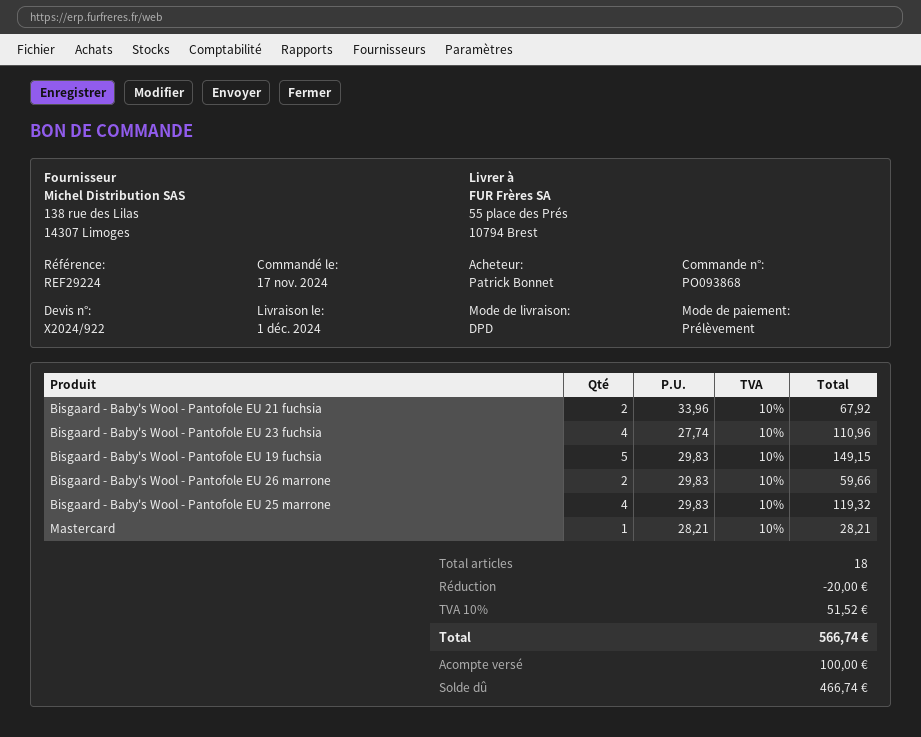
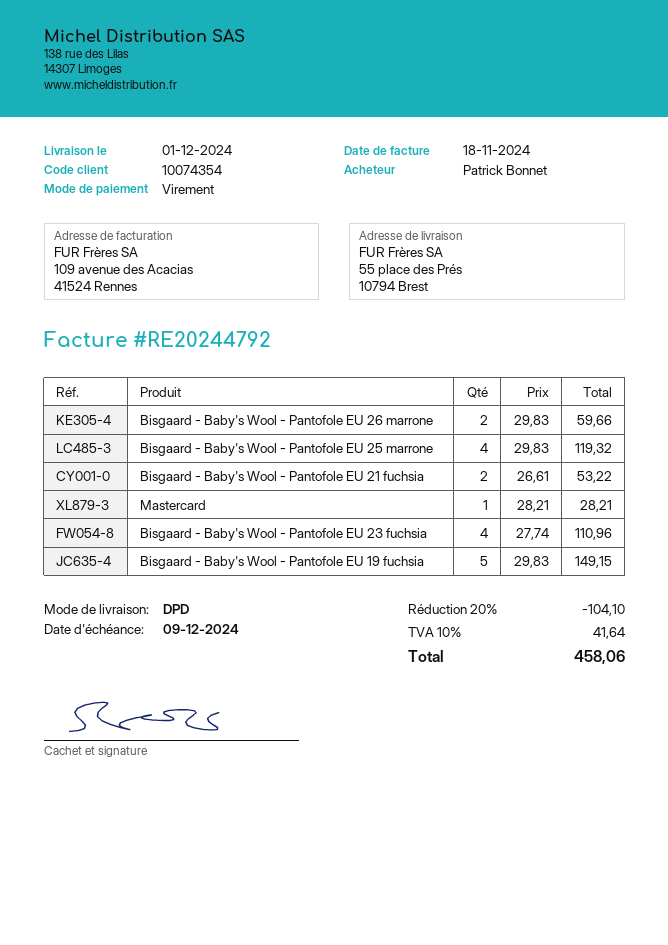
payment method: direct debit -> bank transfer
Bisgaard - Baby's Wool - Pantofole EU 21 fuchsia: 2 x 33.96 = 67.92 -> 2 x 26.61 = 53.22
discount: 20.00 -> 104.10
tax: 10% = 51.52 -> 10% = 41.64
total: 566.74 -> 458.06

